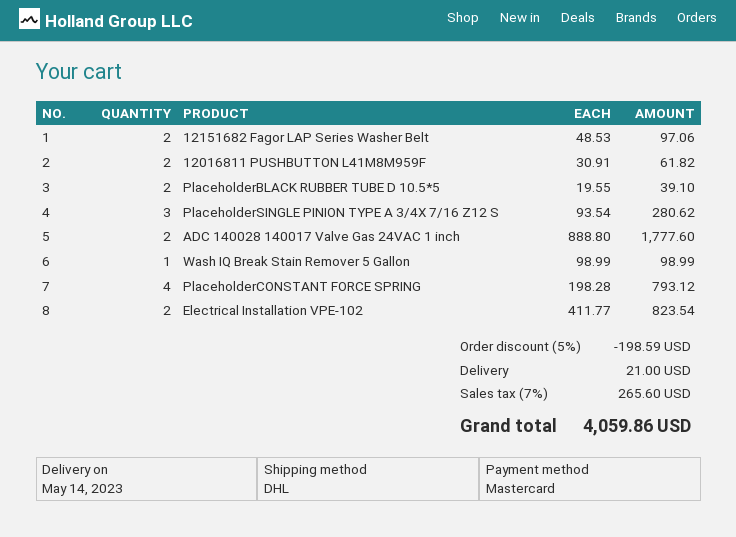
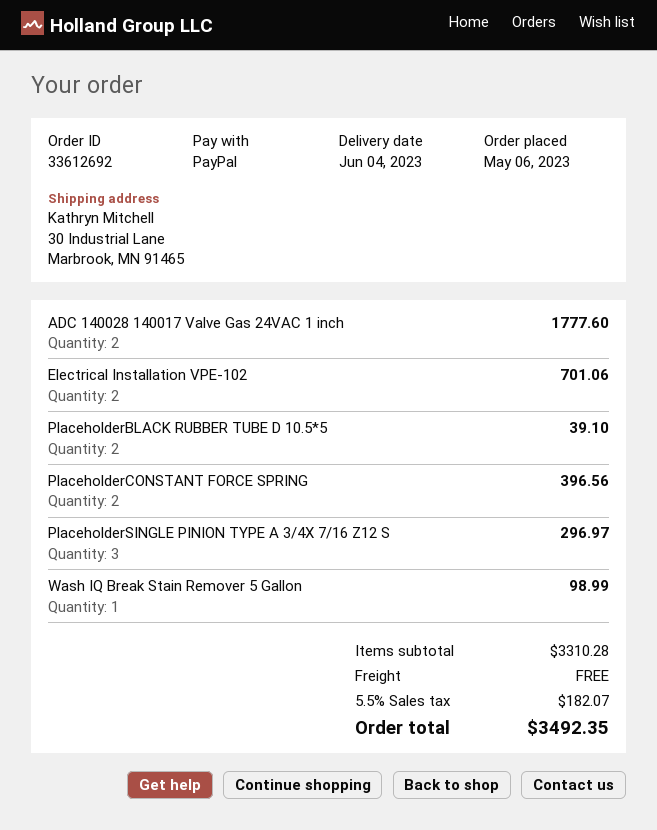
delivery date: 2023-05-14 -> 2023-06-04
payment method: Mastercard -> PayPal
12151682 Fagor LAP Series Washer Belt: 2 for 97.06 -> none
12016811 PUSHBUTTON L41M8M959F: 2 for 61.82 -> none
PlaceholderSINGLE PINION TYPE A 3/4X 7/16 Z12 S: 3 for 280.62 -> 3 for 296.97
PlaceholderCONSTANT FORCE SPRING: 4 for 793.12 -> 2 for 396.56
Electrical Installation VPE-102: 2 for 823.54 -> 2 for 701.06
discount: 5% = 198.59 -> none
shipping: 21.00 -> 0.00
tax: 7% = 265.60 -> 5.5% = 182.07
total: 4059.86 -> 3492.35

